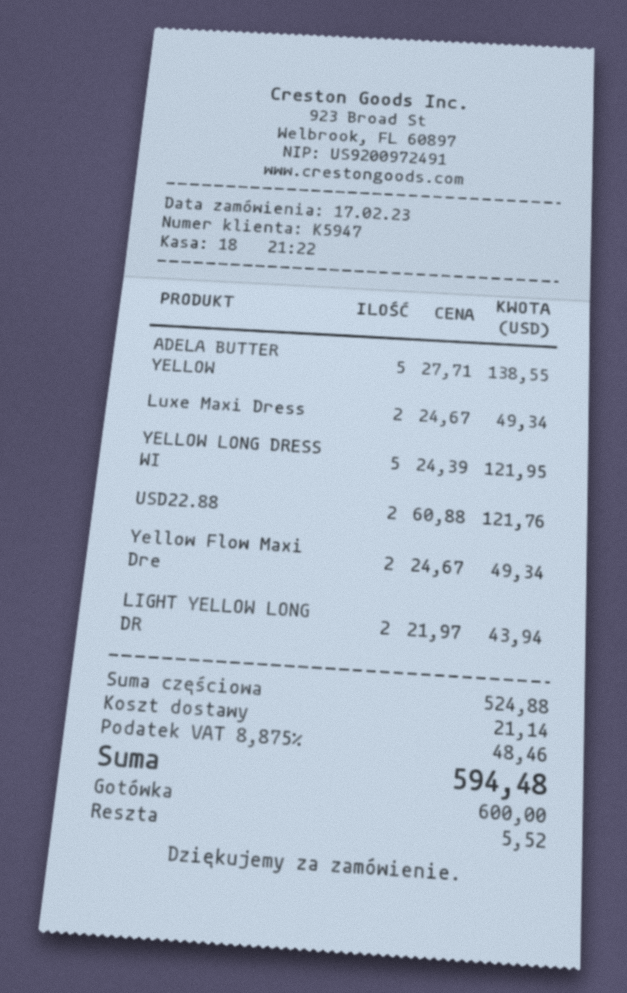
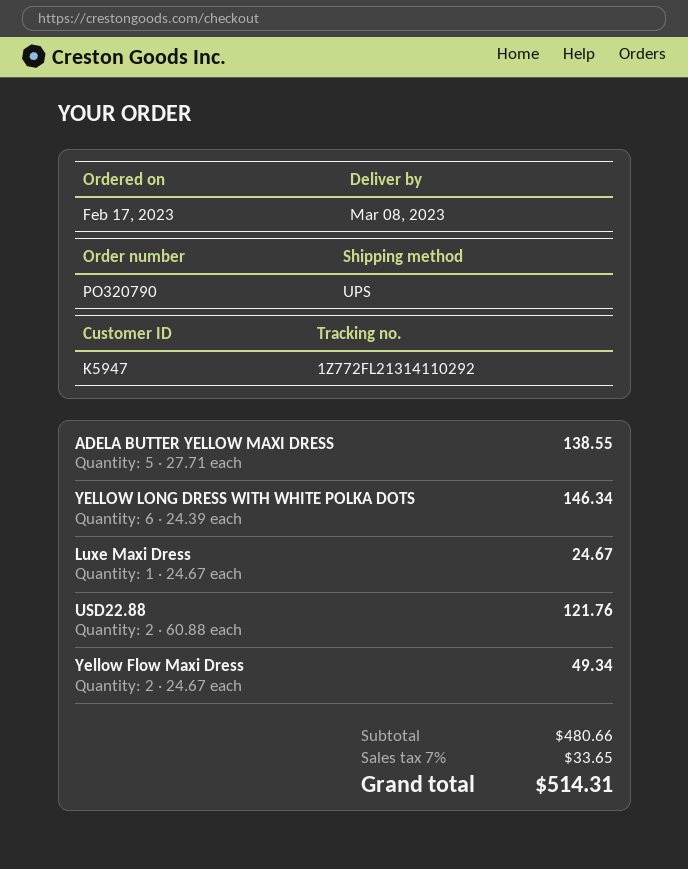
Luxe Maxi Dress: 2 x 24.67 = 49.34 -> 1 x 24.67 = 24.67
YELLOW LONG DRESS WI: 5 x 24.39 = 121.95 -> 6 x 24.39 = 146.34
LIGHT YELLOW LONG DR: 2 x 21.97 = 43.94 -> none
subtotal: 524.88 -> 480.66
shipping: 21.14 -> none
tax: 8.875% = 48.46 -> 7% = 33.65
total: 594.48 -> 514.31

